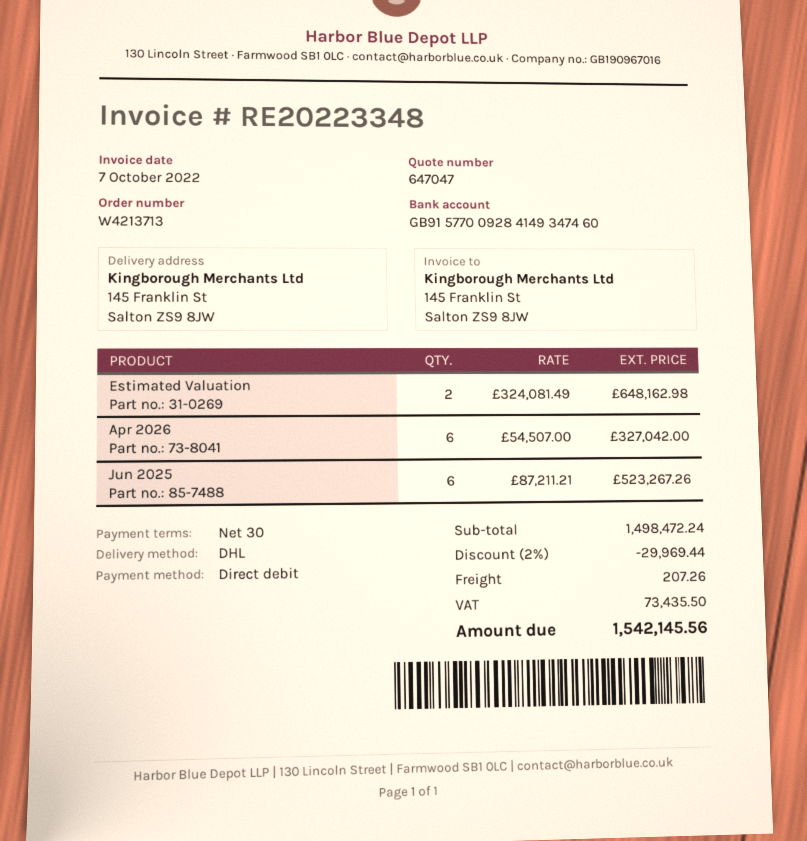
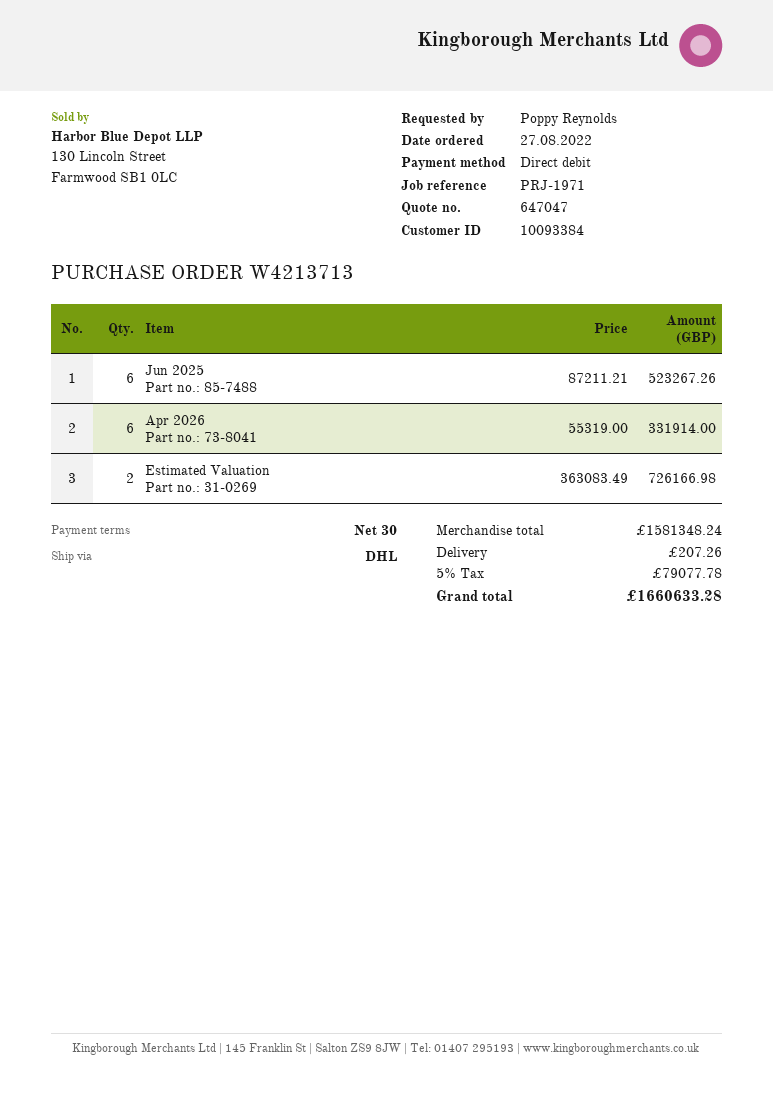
Estimated Valuation: 2 x 324081.49 = 648162.98 -> 2 x 363083.49 = 726166.98
Apr 2026: 6 x 54507.00 = 327042.00 -> 6 x 55319.00 = 331914.00
subtotal: 1498472.24 -> 1581348.24
discount: 2% = 29969.44 -> none
tax: 73435.50 -> 79077.78
total: 1542145.56 -> 1660633.28

